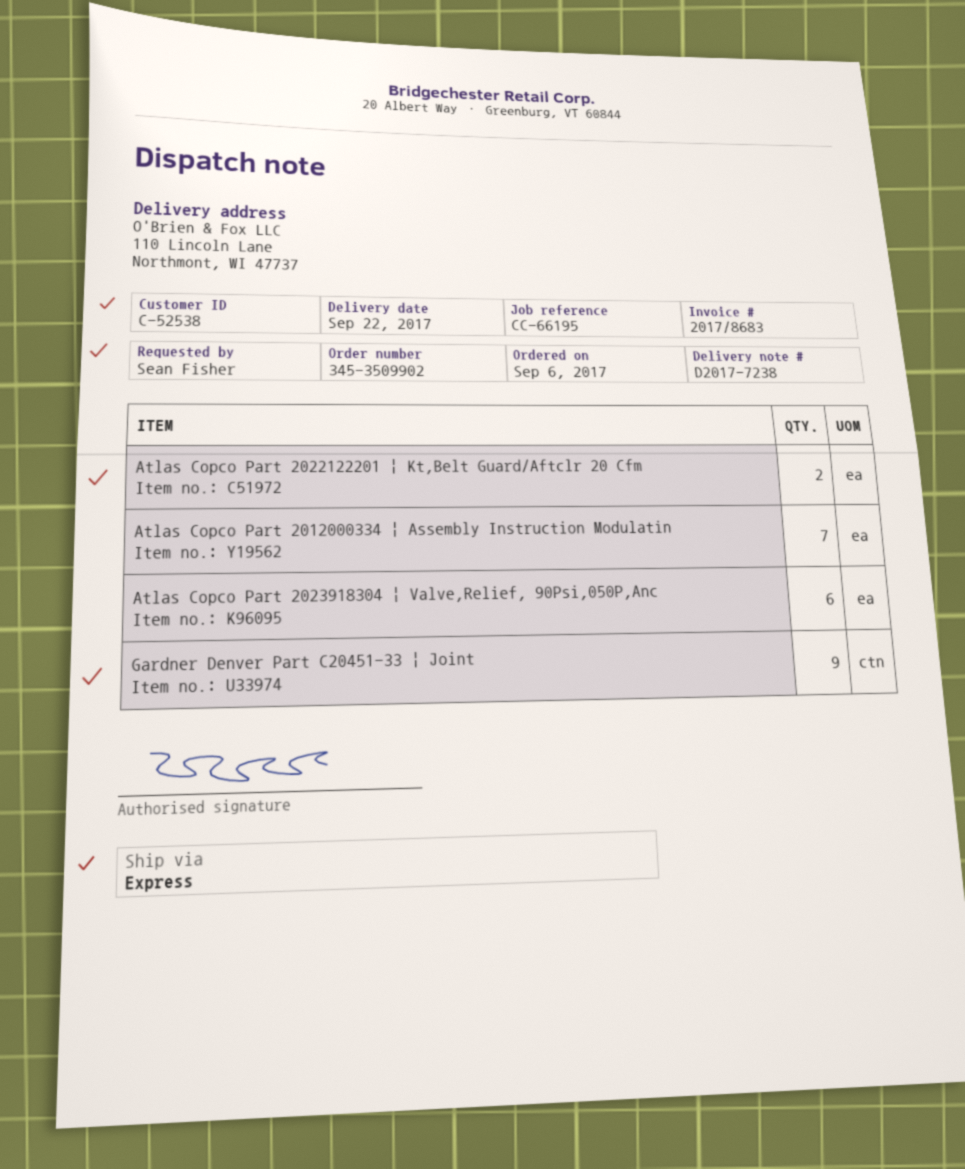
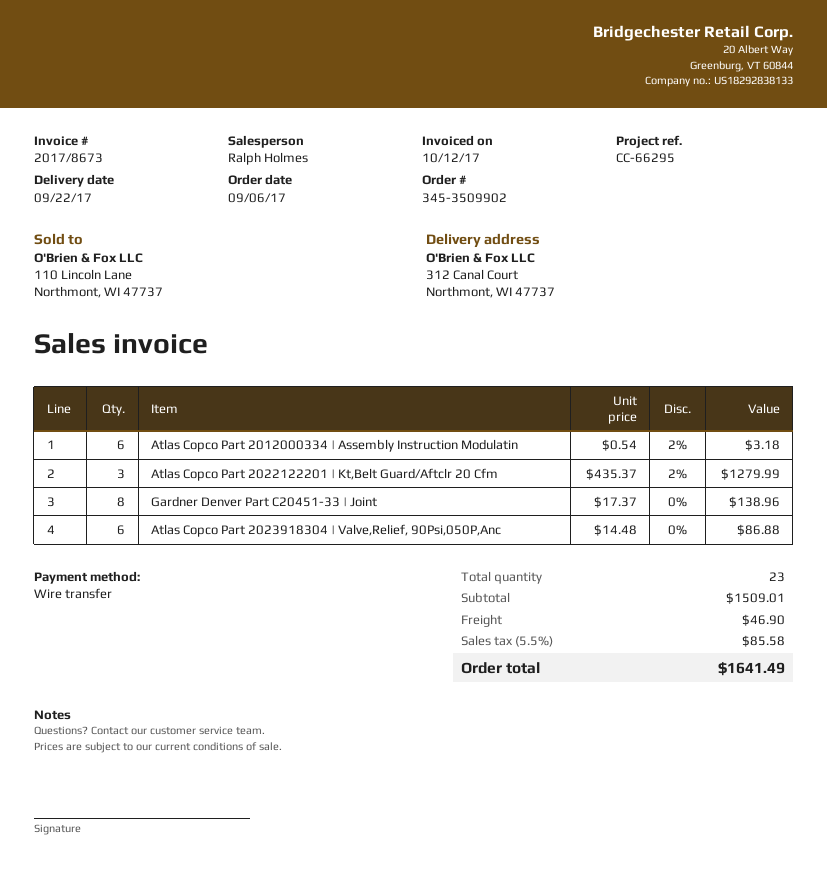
invoice number: 2017/8683 -> 2017/8673
reference: CC-66195 -> CC-66295
ship to: 110 Lincoln Lane, Northmont, WI 47737 -> 312 Canal Court, Northmont, WI 47737
Atlas Copco Part 2022122201 | Kt,Belt Guard/Aftclr 20 Cfm: 2 -> 3
Atlas Copco Part 2012000334 | Assembly Instruction Modulatin: 7 -> 6
Gardner Denver Part C20451-33 | Joint: 9 -> 8

